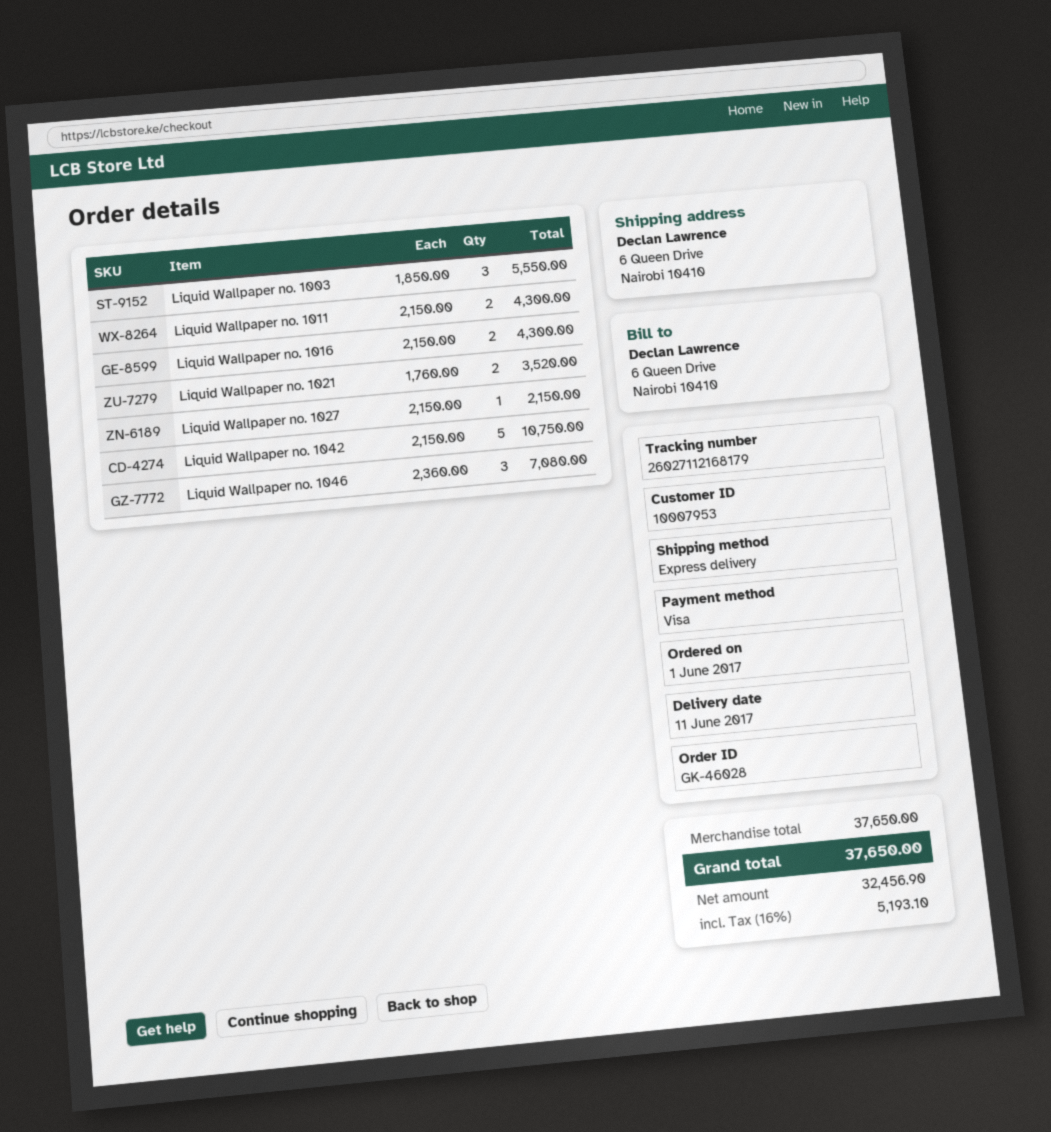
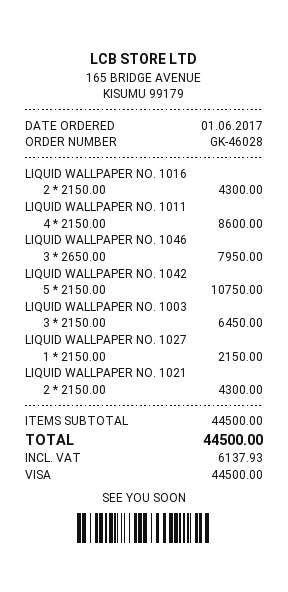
Liquid Wallpaper no. 1003: 3 x 1850.00 = 5550.00 -> 3 x 2150.00 = 6450.00
Liquid Wallpaper no. 1011: 2 x 2150.00 = 4300.00 -> 4 x 2150.00 = 8600.00
Liquid Wallpaper no. 1021: 2 x 1760.00 = 3520.00 -> 2 x 2150.00 = 4300.00
Liquid Wallpaper no. 1046: 3 x 2360.00 = 7080.00 -> 3 x 2650.00 = 7950.00
subtotal: 37650.00 -> 44500.00
tax: 5193.10 -> 6137.93
total: 37650.00 -> 44500.00

